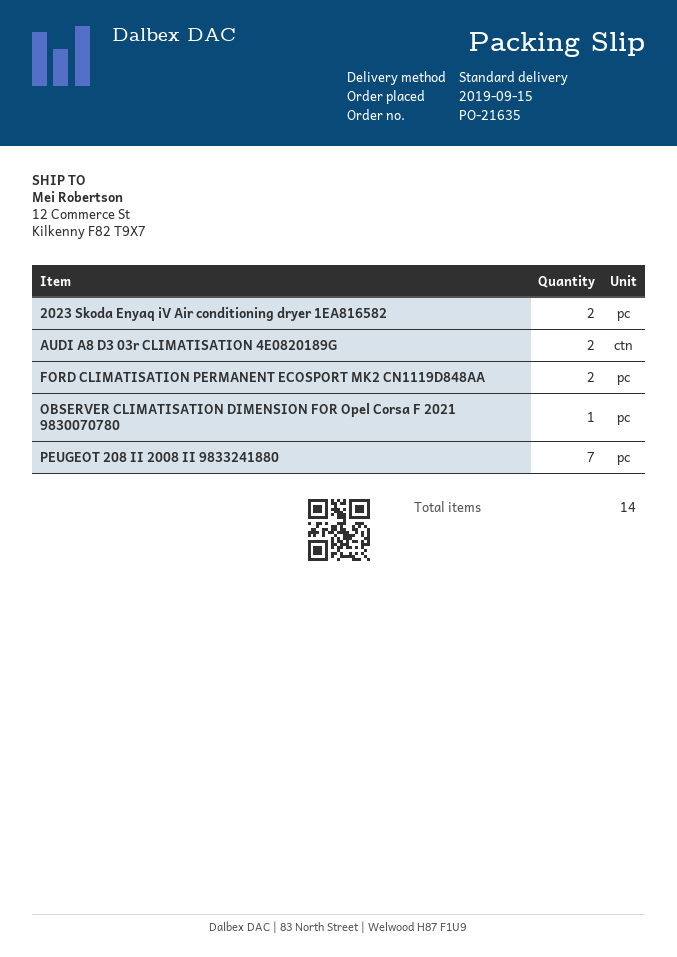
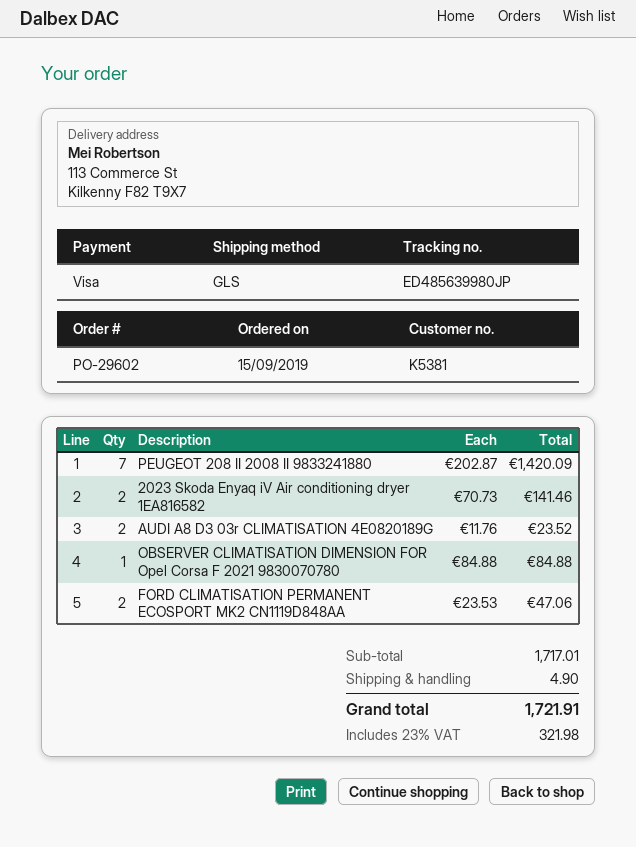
order number: PO-21635 -> PO-29602
shipping method: standard -> GLS
ship to: 12 Commerce St, Kilkenny F82 T9X7 -> 113 Commerce St, Kilkenny F82 T9X7

